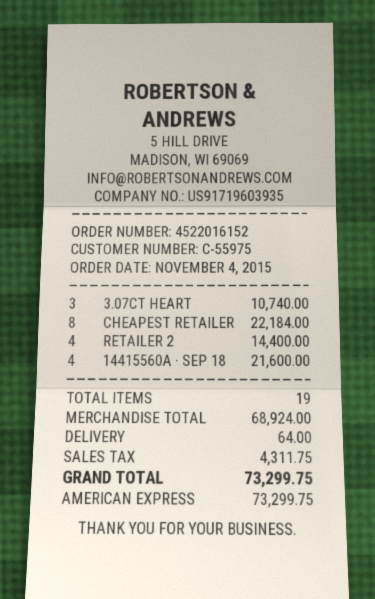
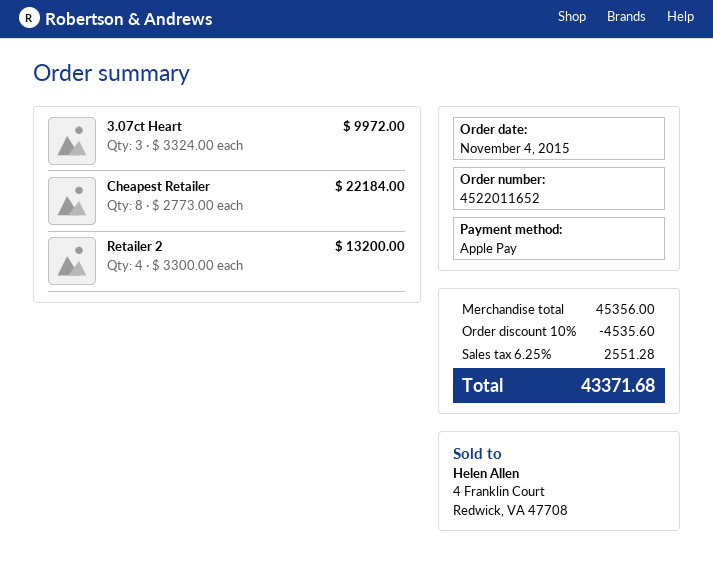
order number: 4522016152 -> 4522011652
payment method: American Express -> Apple Pay
3.07CT HEART: 3 for 10740.00 -> 3 for 9972.00
RETAILER 2: 4 for 14400.00 -> 4 for 13200.00
14415560A · SEP 18: 4 for 21600.00 -> none
subtotal: 68924.00 -> 45356.00
discount: none -> 10% = 4535.60
shipping: 64.00 -> none
tax: 4311.75 -> 2551.28
total: 73299.75 -> 43371.68

